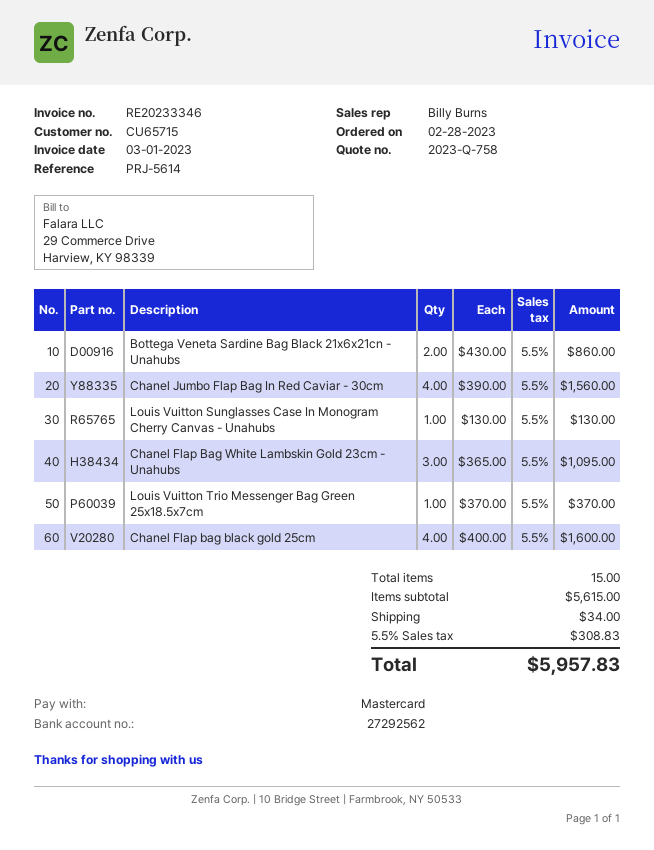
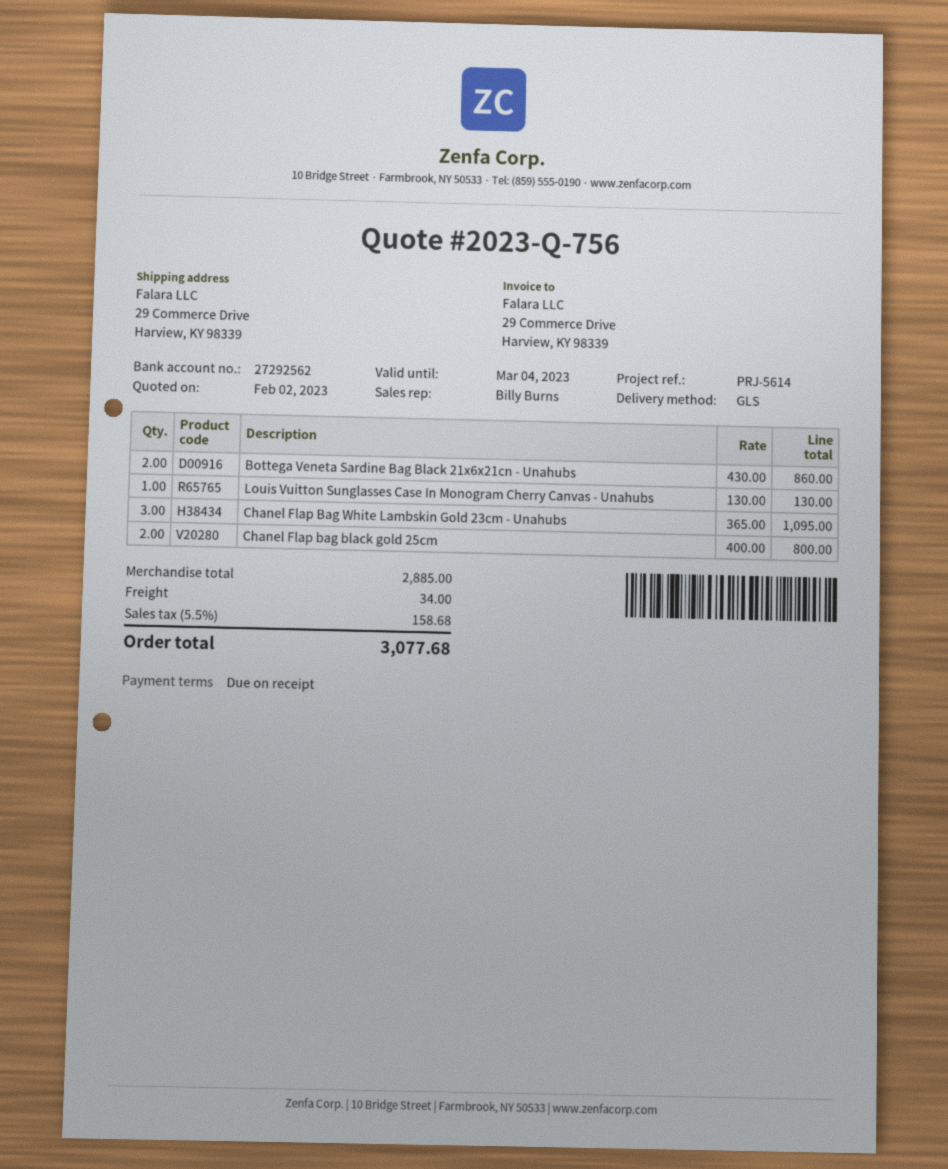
quote number: 2023-Q-758 -> 2023-Q-756
Chanel Jumbo Flap Bag In Red Caviar - 30cm: 4 x 390.00 = 1560.00 -> none
Louis Vuitton Trio Messenger Bag Green 25x18.5x7cm: 1 x 370.00 = 370.00 -> none
Chanel Flap bag black gold 25cm: 4 x 400.00 = 1600.00 -> 2 x 400.00 = 800.00
subtotal: 5615.00 -> 2885.00
tax: 5.5% = 308.83 -> 5.5% = 158.68
total: 5957.83 -> 3077.68

